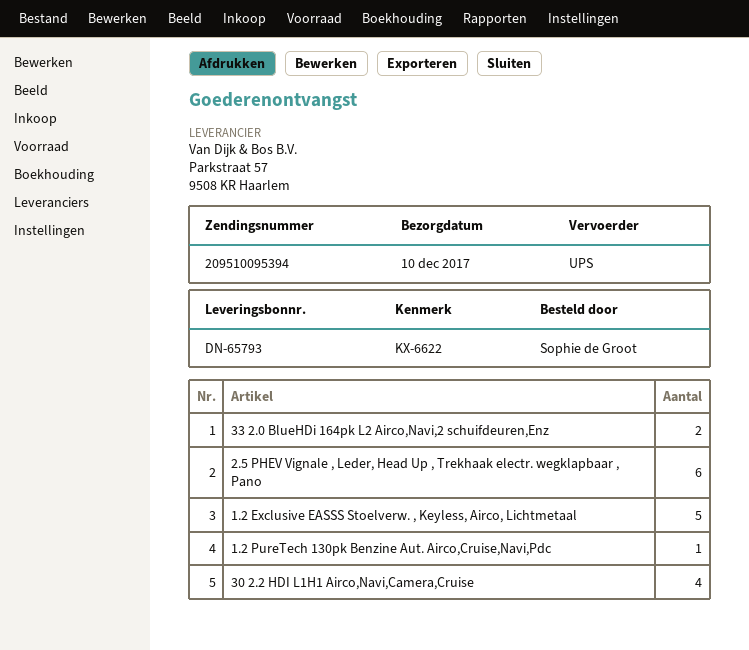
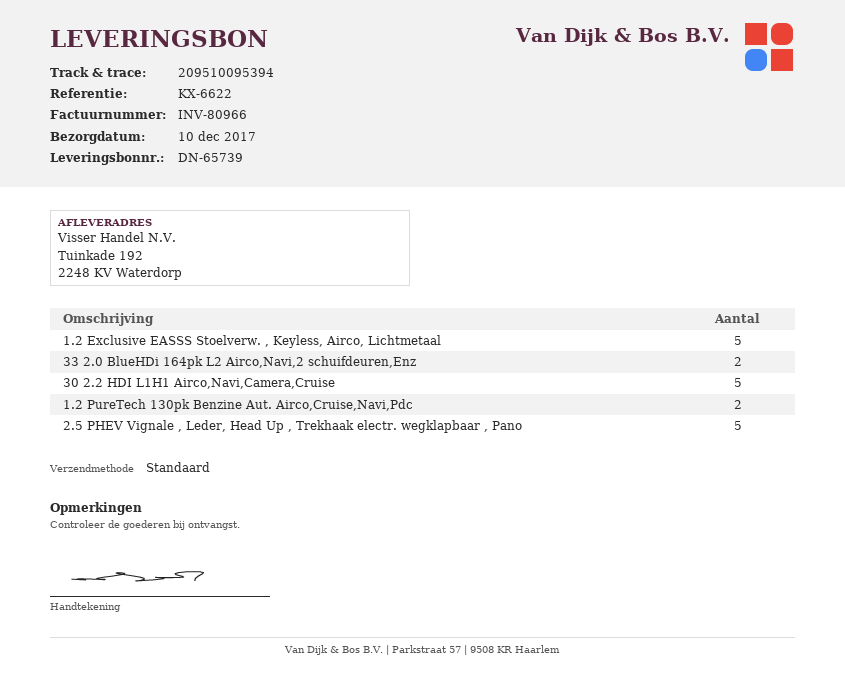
delivery note number: DN-65793 -> DN-65739
shipping method: UPS -> standard
2.5 PHEV Vignale , Leder, Head Up , Trekhaak electr. wegklapbaar , Pano: 6 -> 5
1.2 PureTech 130pk Benzine Aut. Airco,Cruise,Navi,Pdc: 1 -> 2
30 2.2 HDI L1H1 Airco,Navi,Camera,Cruise: 4 -> 5

